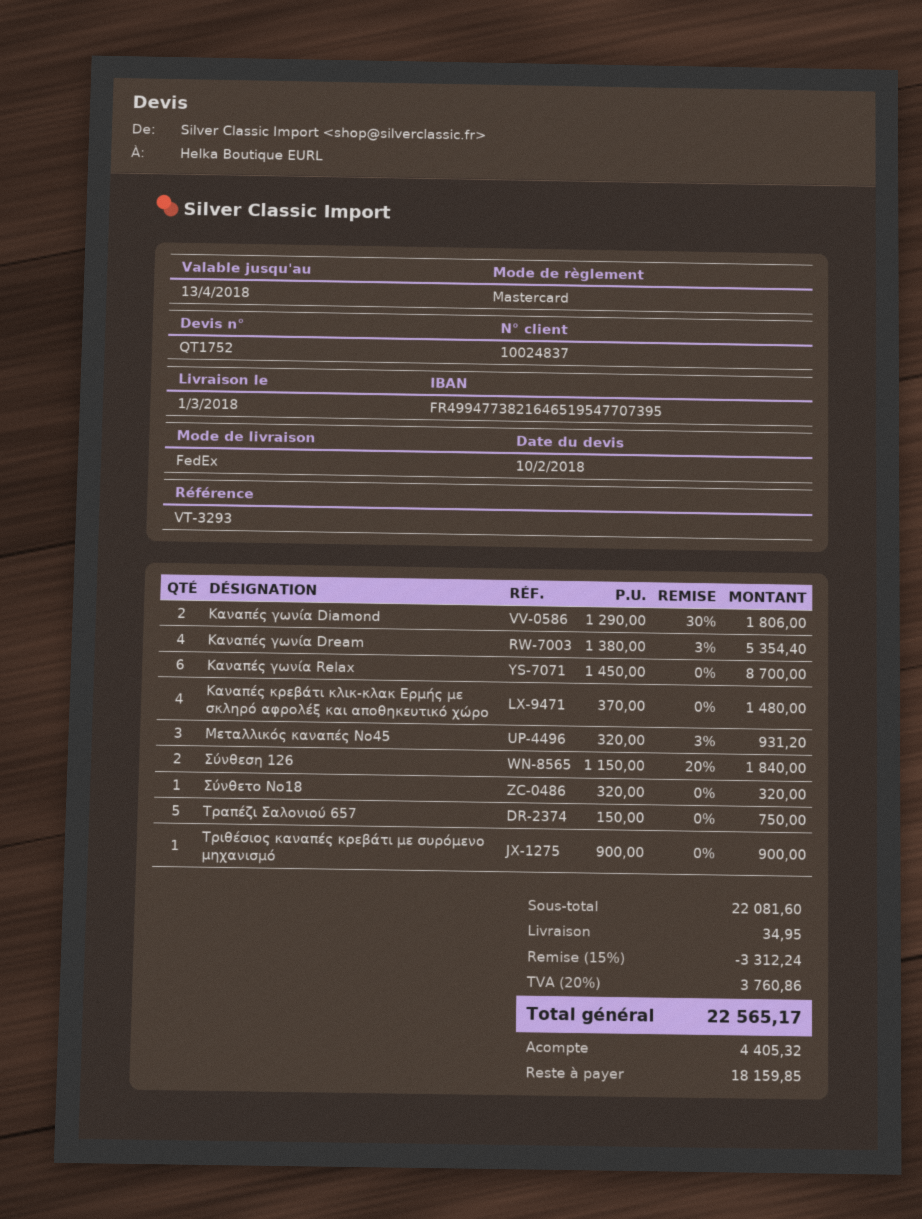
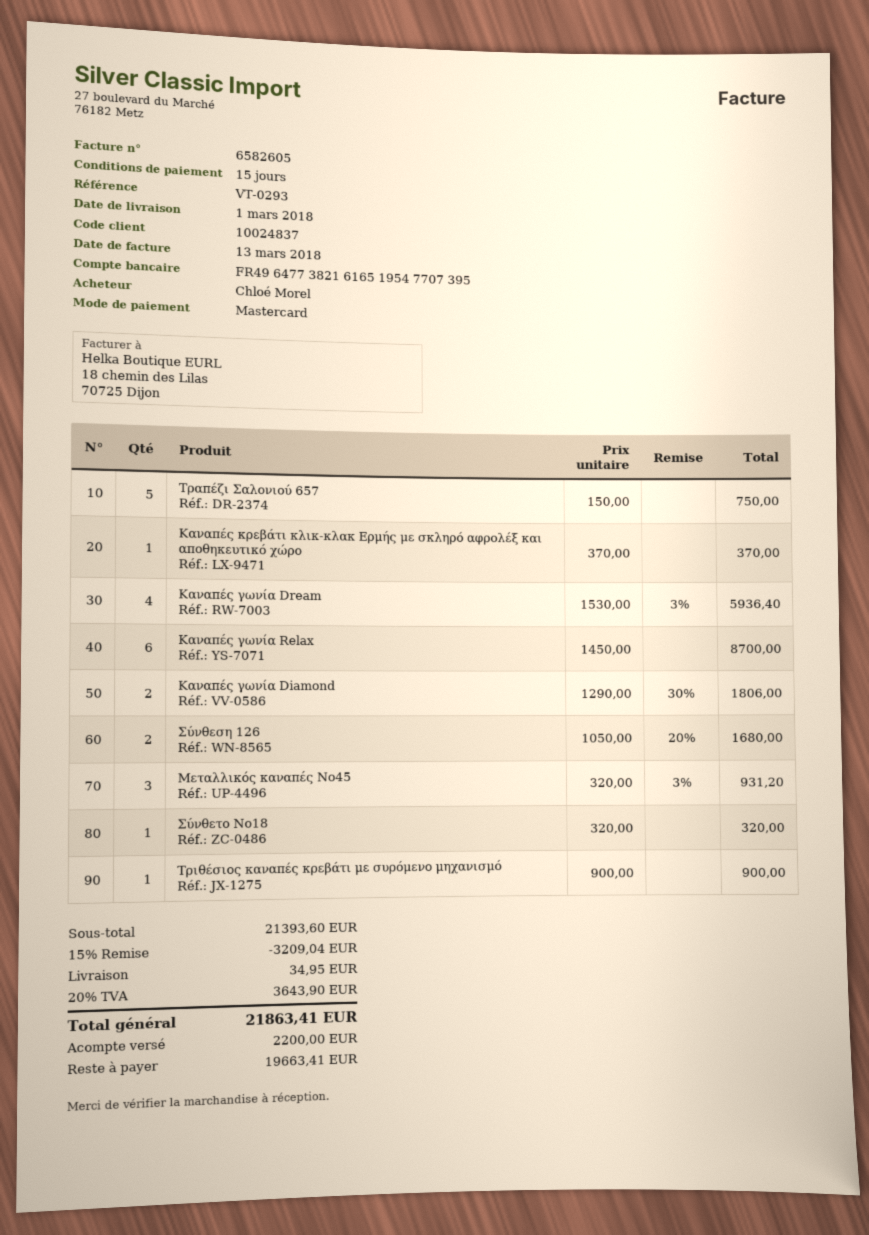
reference: VT-3293 -> VT-0293
bank account: FR4994773821646519547707395 -> FR4964773821616519547707395
Καναπές γωνία Dream: 4 x 1380.00 - 3% = 5354.40 -> 4 x 1530.00 - 3% = 5936.40
Καναπές κρεβάτι κλικ-κλακ Ερμής με σκληρό αφρολέξ και αποθηκευτικό χώρο: 4 x 370.00 = 1480.00 -> 1 x 370.00 = 370.00
Σύνθεση 126: 2 x 1150.00 - 20% = 1840.00 -> 2 x 1050.00 - 20% = 1680.00
subtotal: 22081.60 -> 21393.60
discount: 15% = 3312.24 -> 15% = 3209.04
tax: 20% = 3760.86 -> 20% = 3643.90
total: 22565.17 -> 21863.41
deposit: 4405.32 -> 2200.00
balance: 18159.85 -> 19663.41

